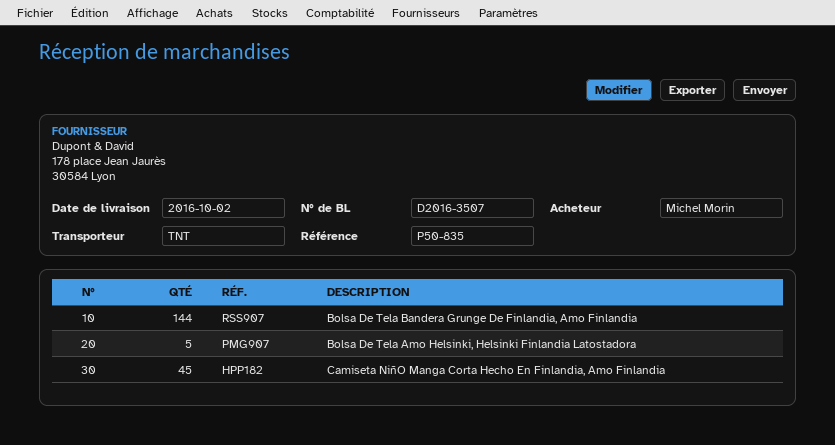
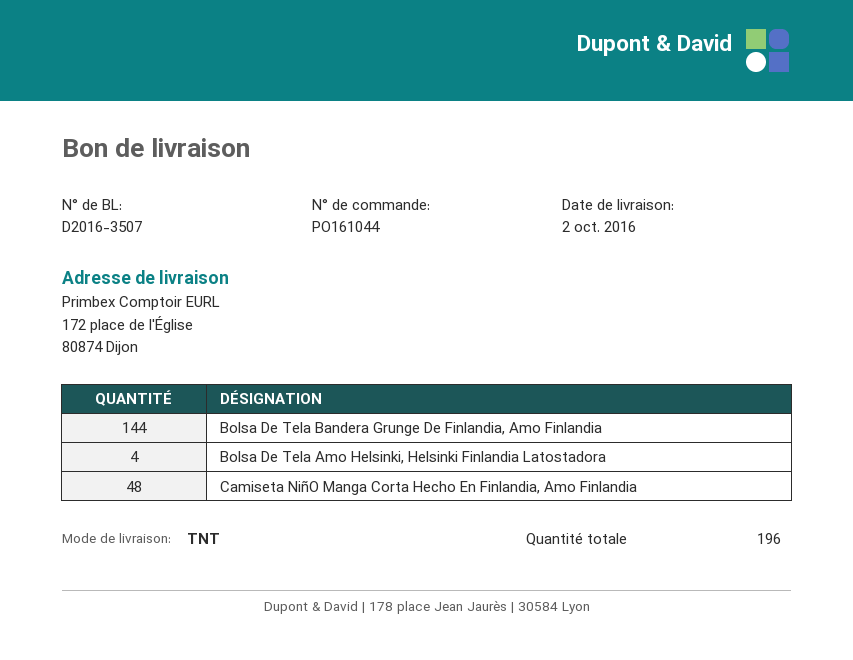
Bolsa De Tela Amo Helsinki, Helsinki Finlandia Latostadora: 5 -> 4
Camiseta NiñO Manga Corta Hecho En Finlandia, Amo Finlandia: 45 -> 48

